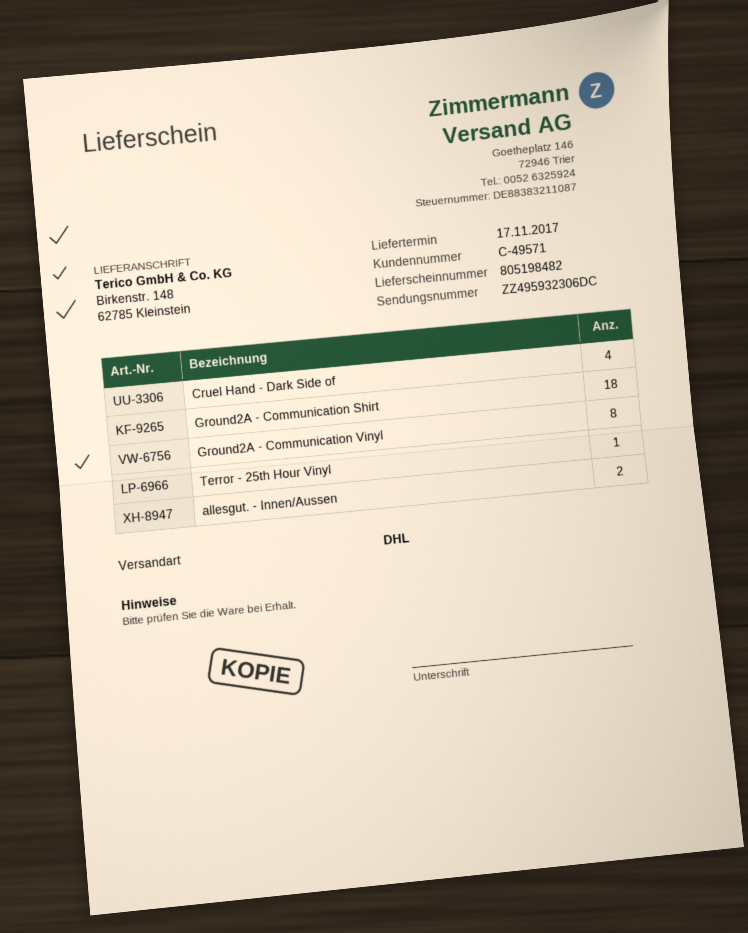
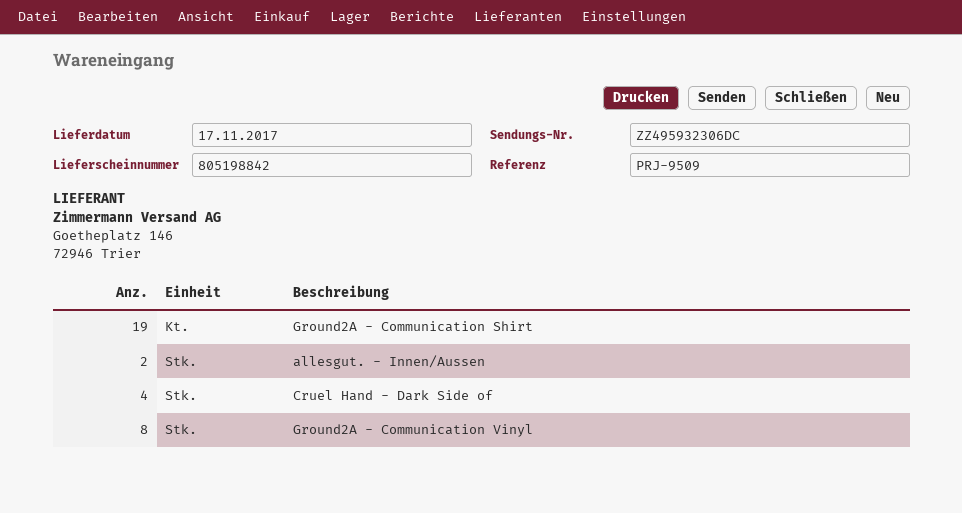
delivery note number: 805198482 -> 805198842
Ground2A - Communication Shirt: 18 -> 19
Terror - 25th Hour Vinyl: 1 -> none

